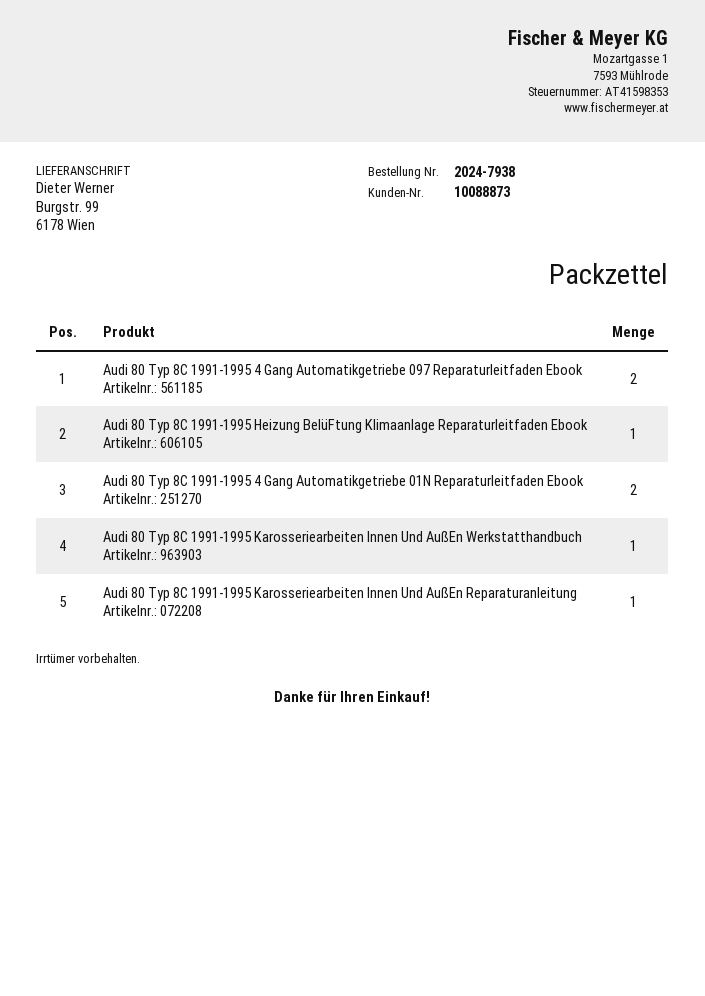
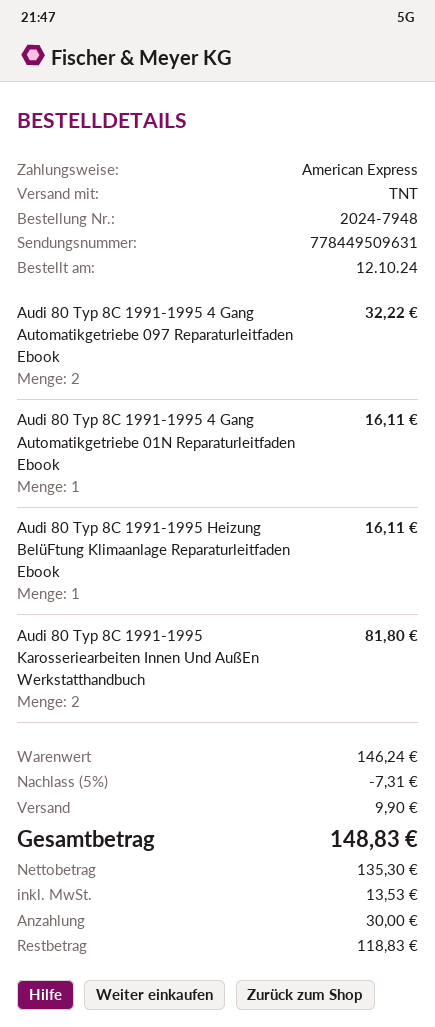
order number: 2024-7938 -> 2024-7948
Audi 80 Typ 8C 1991-1995 4 Gang Automatikgetriebe 01N Reparaturleitfaden Ebook: 2 -> 1
Audi 80 Typ 8C 1991-1995 Karosseriearbeiten Innen Und AußEn Werkstatthandbuch: 1 -> 2
Audi 80 Typ 8C 1991-1995 Karosseriearbeiten Innen Und AußEn Reparaturanleitung: 1 -> none

